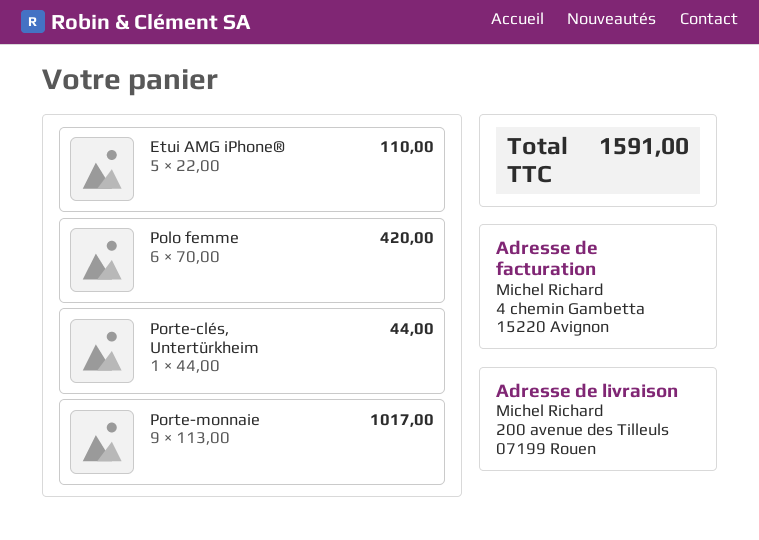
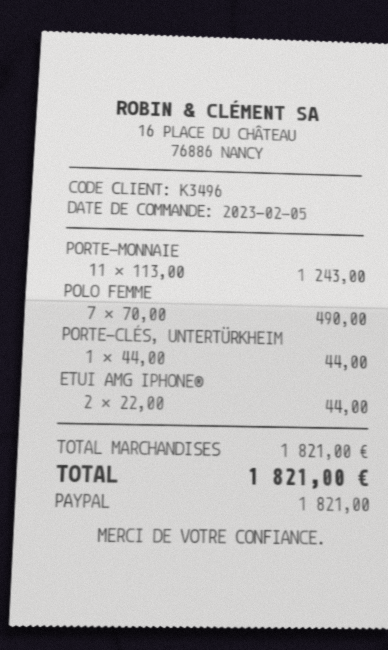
Etui AMG iPhone®: 5 x 22.00 = 110.00 -> 2 x 22.00 = 44.00
Polo femme: 6 x 70.00 = 420.00 -> 7 x 70.00 = 490.00
Porte-monnaie: 9 x 113.00 = 1017.00 -> 11 x 113.00 = 1243.00
total: 1591.00 -> 1821.00

